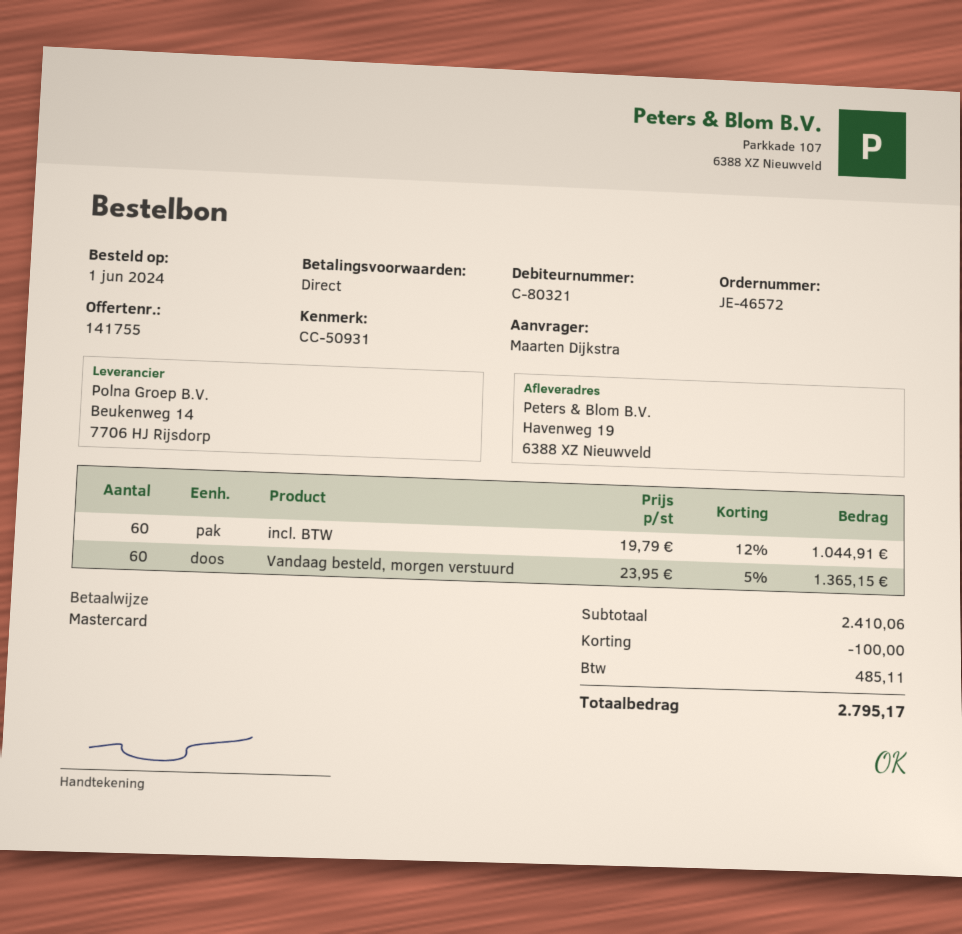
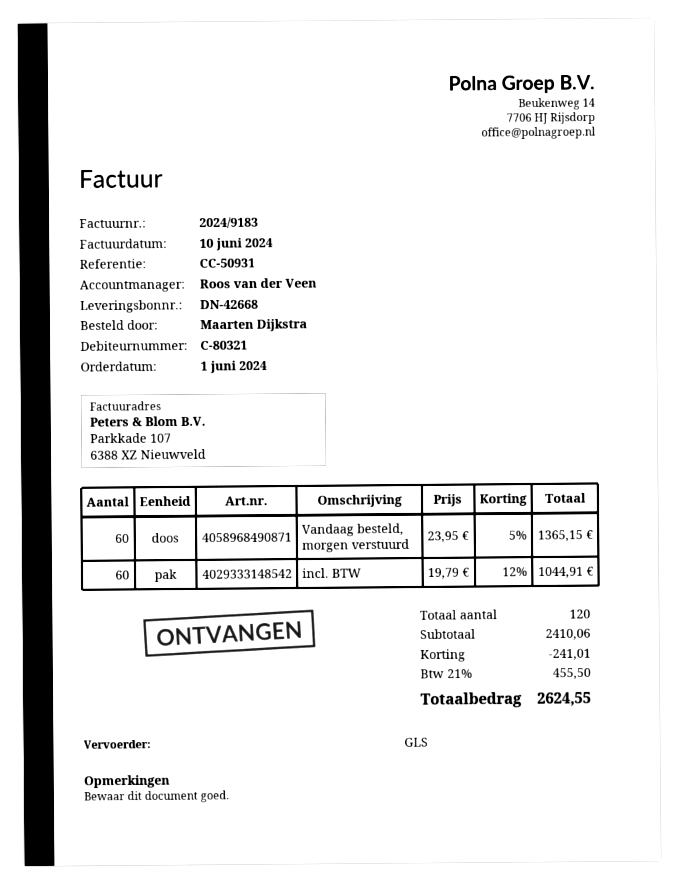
discount: 100.00 -> 241.01
tax: 485.11 -> 455.50
total: 2795.17 -> 2624.55

